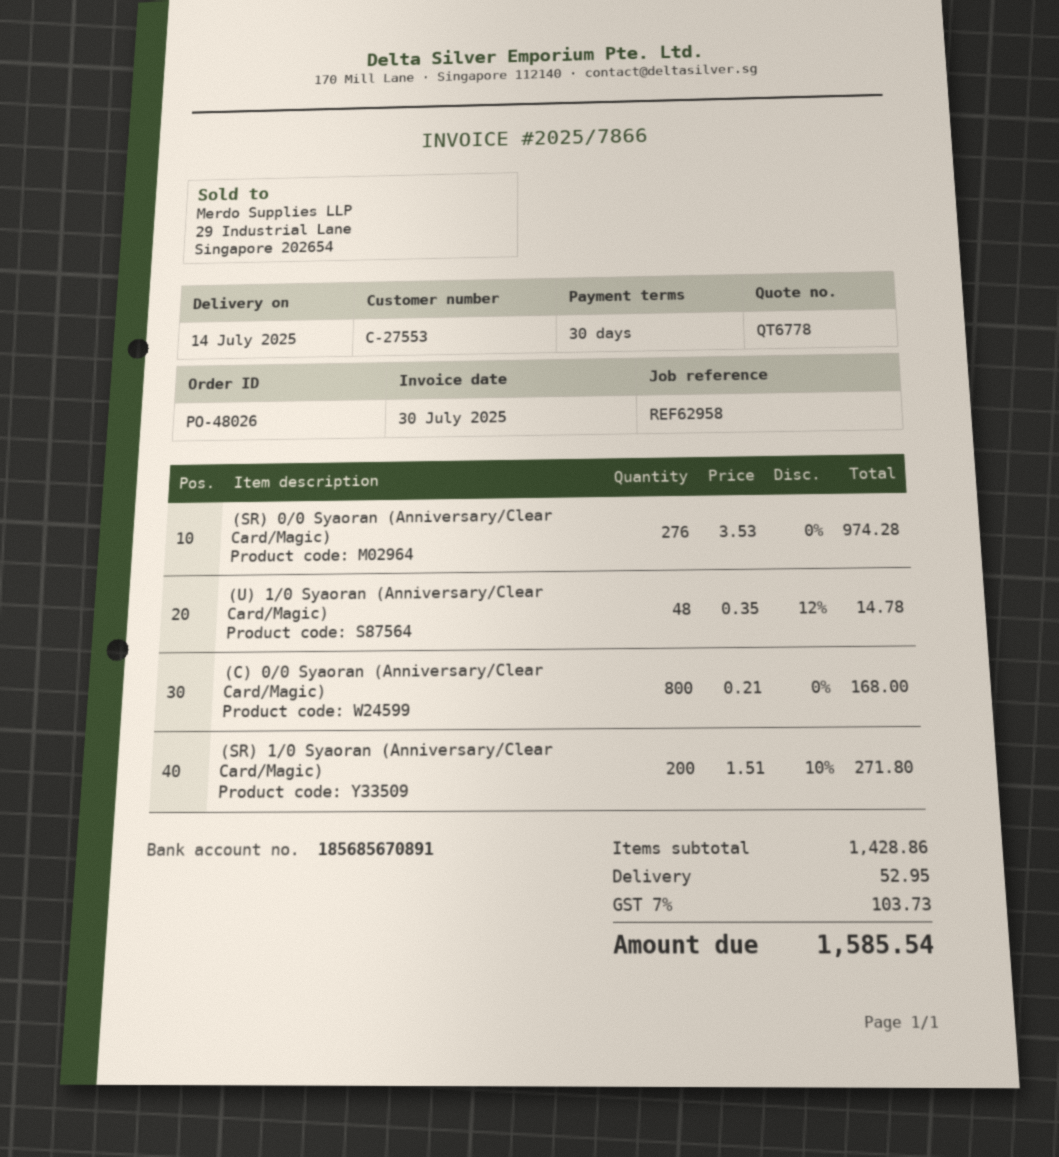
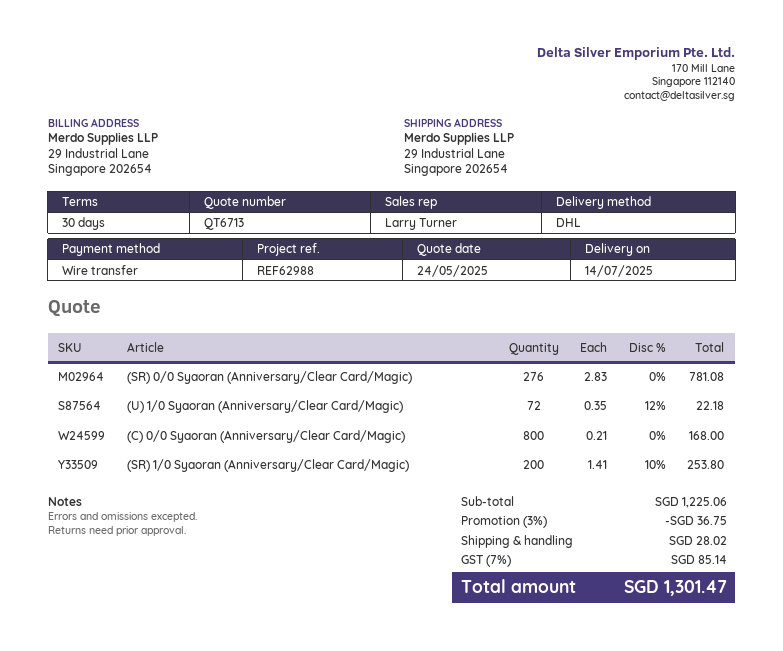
quote number: QT6778 -> QT6713
reference: REF62958 -> REF62988
(SR) 0/0 Syaoran (Anniversary/Clear Card/Magic): 276 x 3.53 = 974.28 -> 276 x 2.83 = 781.08
(U) 1/0 Syaoran (Anniversary/Clear Card/Magic): 48 x 0.35 - 12% = 14.78 -> 72 x 0.35 - 12% = 22.18
(SR) 1/0 Syaoran (Anniversary/Clear Card/Magic): 200 x 1.51 - 10% = 271.80 -> 200 x 1.41 - 10% = 253.80
subtotal: 1428.86 -> 1225.06
discount: none -> 3% = 36.75
shipping: 52.95 -> 28.02
tax: 7% = 103.73 -> 7% = 85.14
total: 1585.54 -> 1301.47

